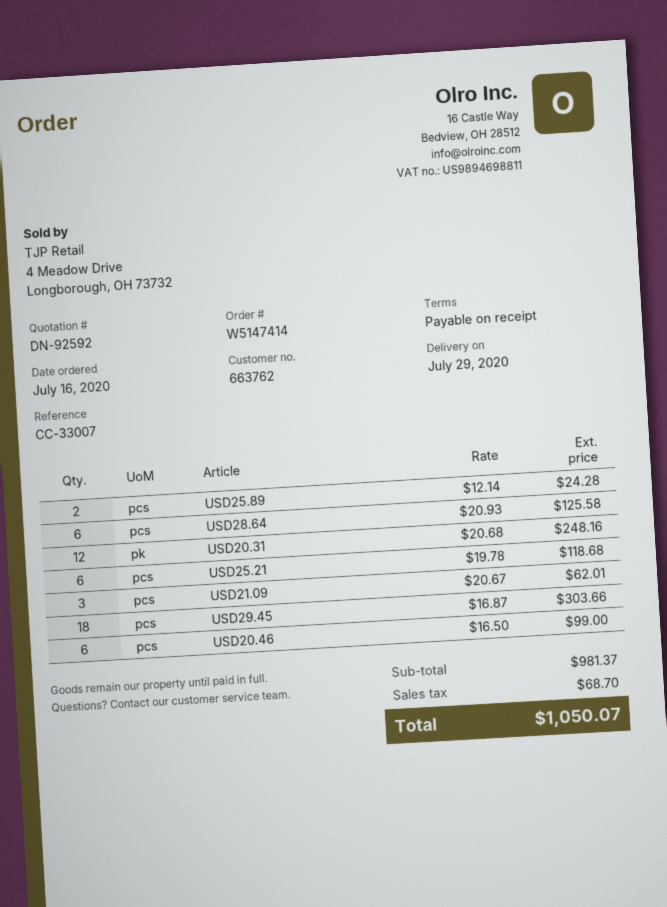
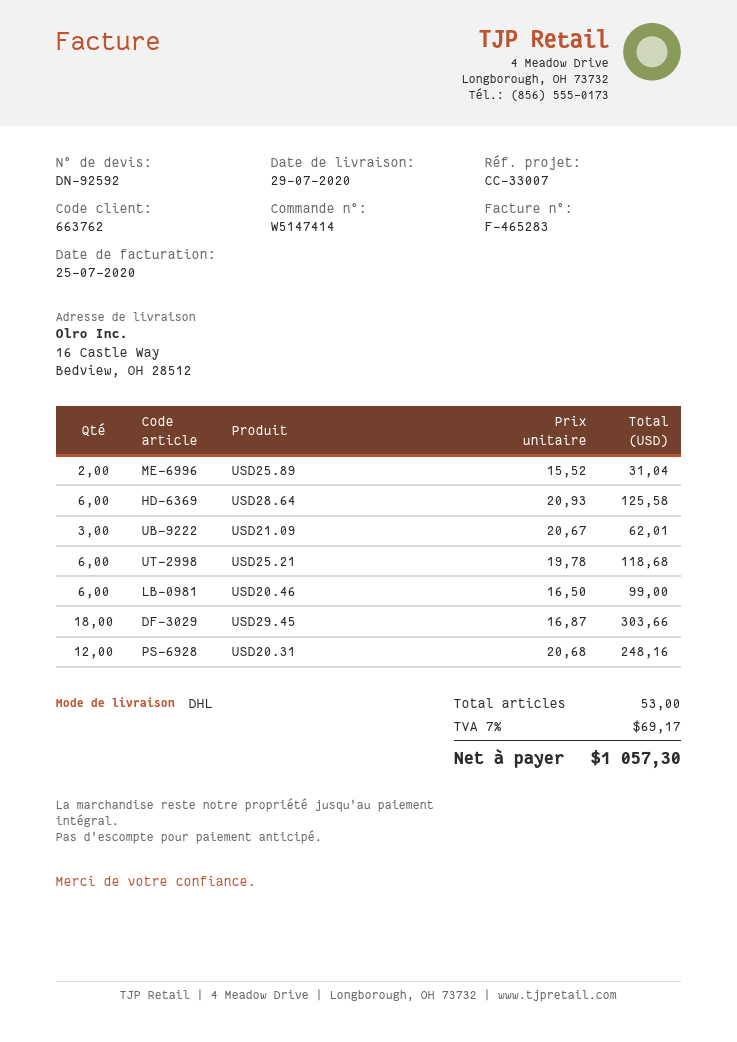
USD25.89: 2 x 12.14 = 24.28 -> 2 x 15.52 = 31.04
tax: 68.70 -> 69.17
total: 1050.07 -> 1057.30

